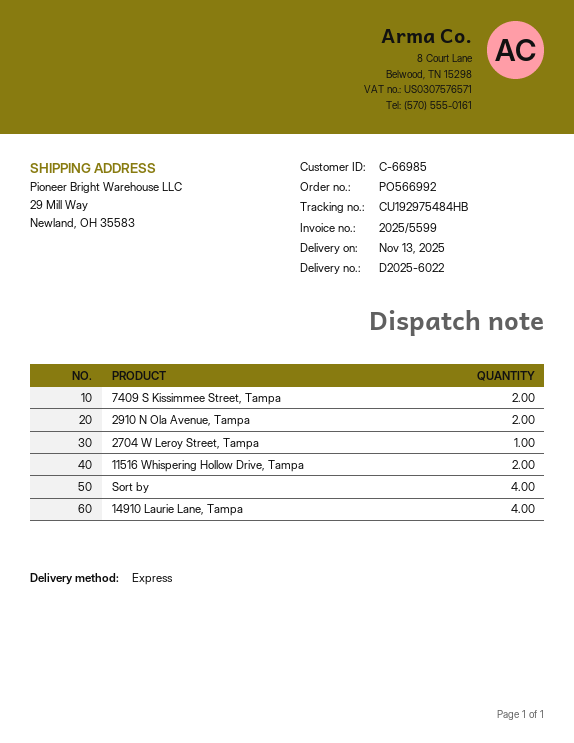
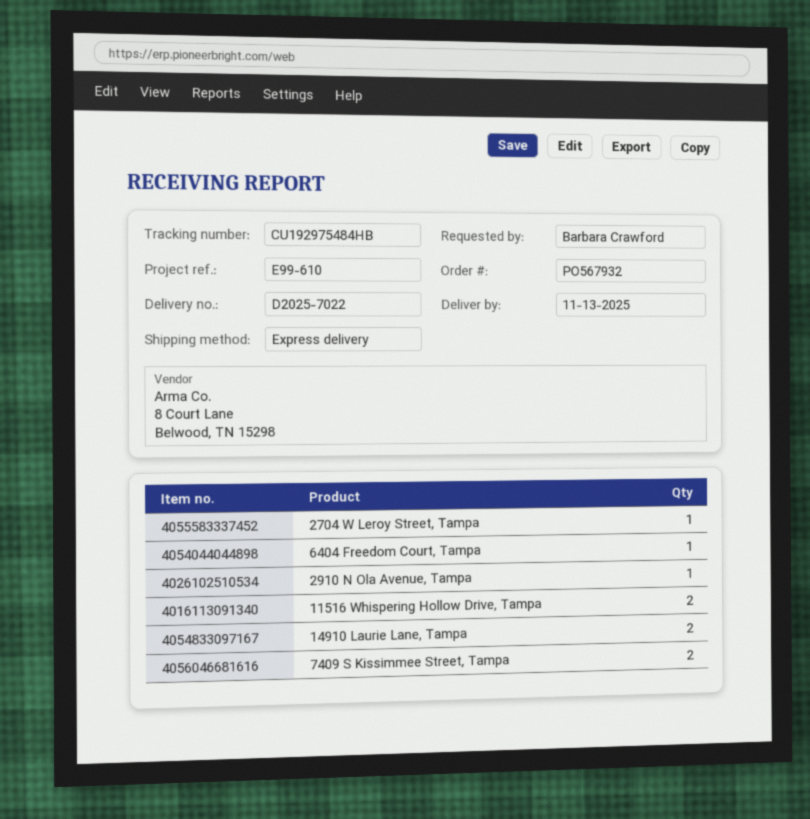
order number: PO566992 -> PO567932
delivery note number: D2025-6022 -> D2025-7022
2910 N Ola Avenue, Tampa: 2 -> 1
Sort by: 4 -> none
14910 Laurie Lane, Tampa: 4 -> 2
6404 Freedom Court, Tampa: none -> 1

